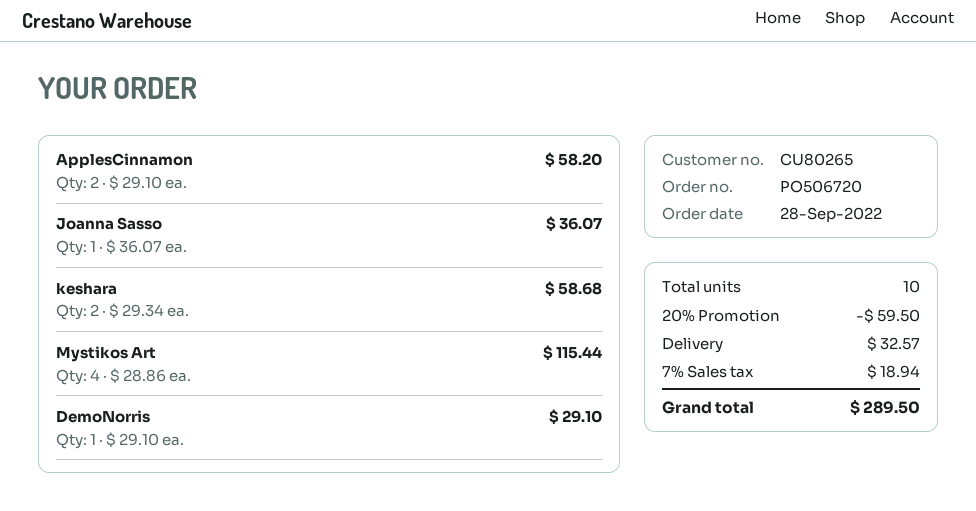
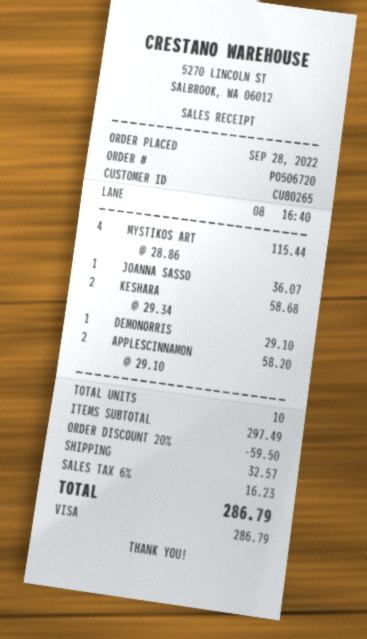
tax: 7% = 18.94 -> 6% = 16.23
total: 289.50 -> 286.79

